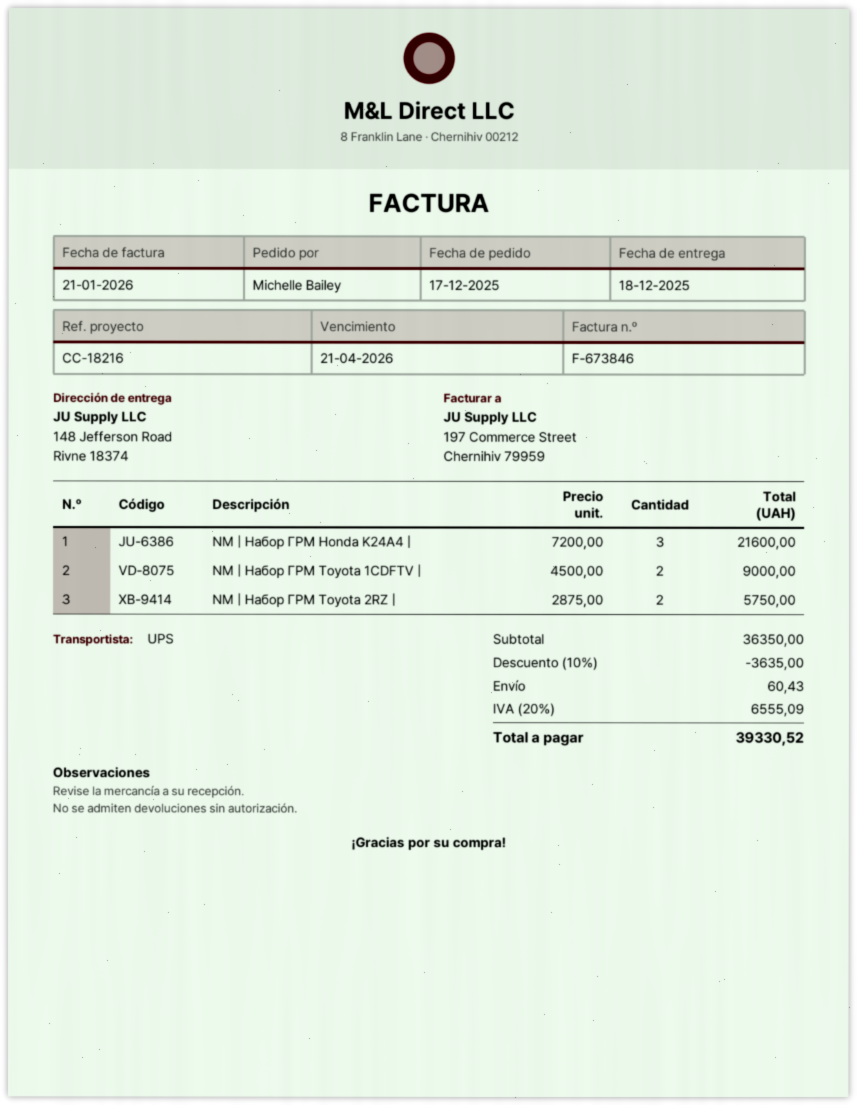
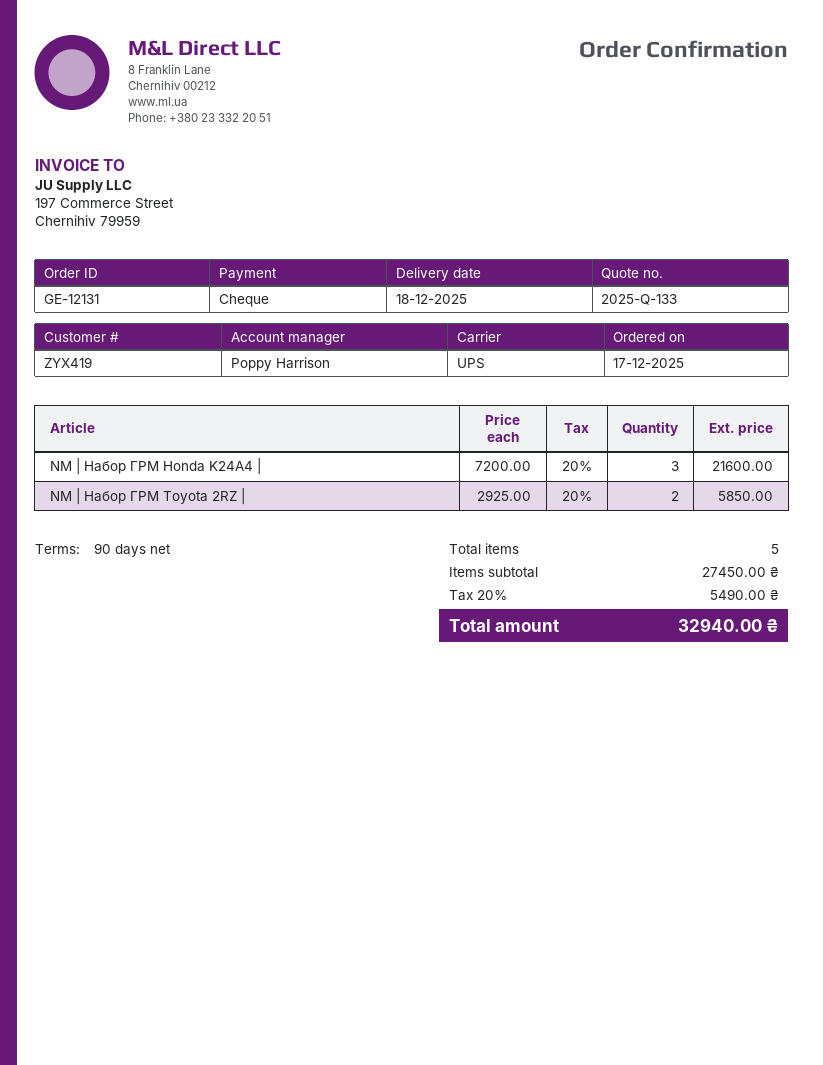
NM | Набор ГРМ Toyota 1CDFTV |: 2 x 4500.00 = 9000.00 -> none
NM | Набор ГРМ Toyota 2RZ |: 2 x 2875.00 = 5750.00 -> 2 x 2925.00 = 5850.00
subtotal: 36350.00 -> 27450.00
discount: 10% = 3635.00 -> none
shipping: 60.43 -> none
tax: 20% = 6555.09 -> 20% = 5490.00
total: 39330.52 -> 32940.00

